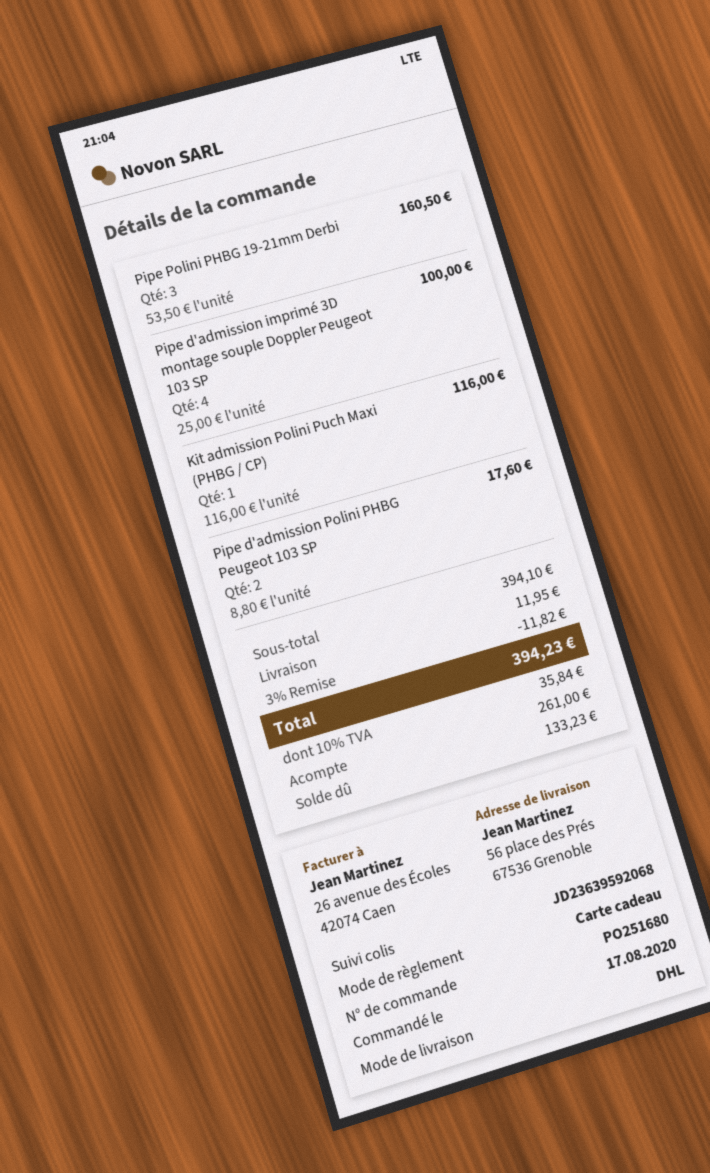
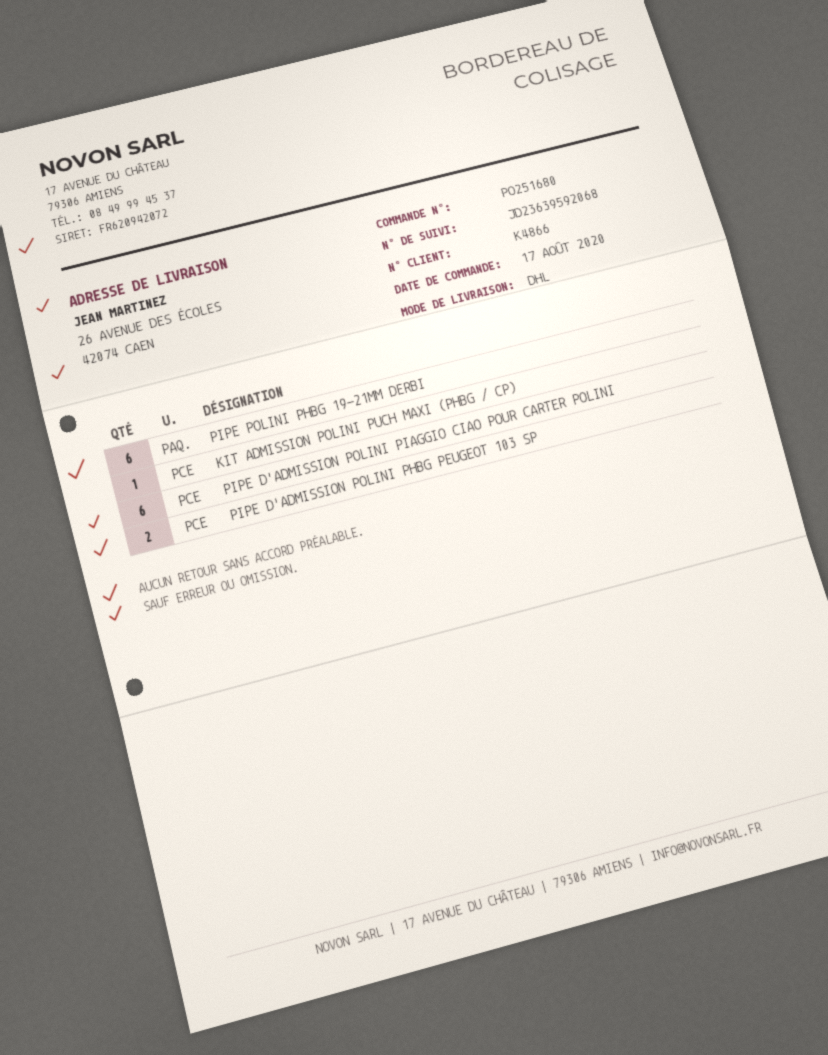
ship to: 56 place des Prés, 67536 Grenoble -> 26 AVENUE DES ÉCOLES, 42074 CAEN
Pipe Polini PHBG 19-21mm Derbi: 3 -> 6
Pipe d'admission imprimé 3D montage souple Doppler Peugeot 103 SP: 4 -> none
PIPE D'ADMISSION POLINI PIAGGIO CIAO POUR CARTER POLINI: none -> 6

